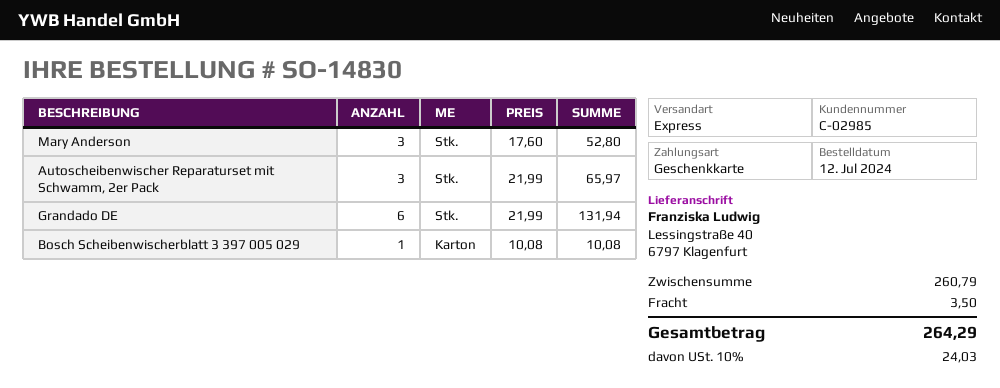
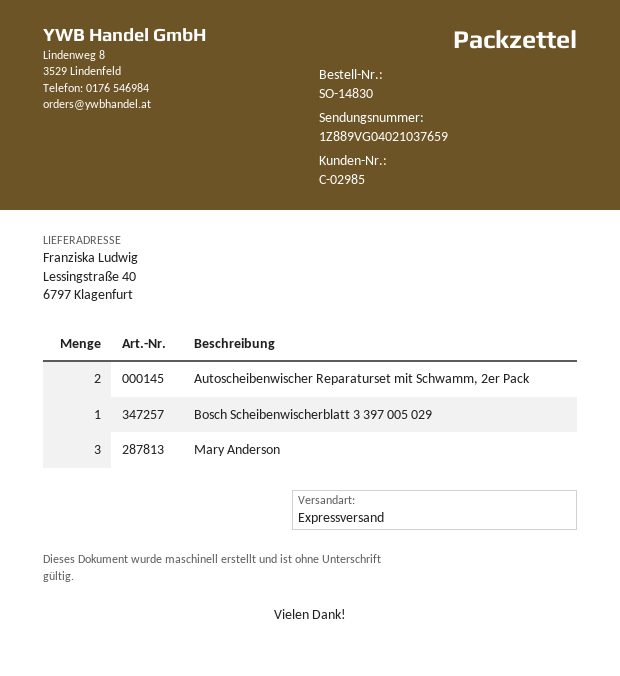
Autoscheibenwischer Reparaturset mit Schwamm, 2er Pack: 3 -> 2
Grandado DE: 6 -> none

